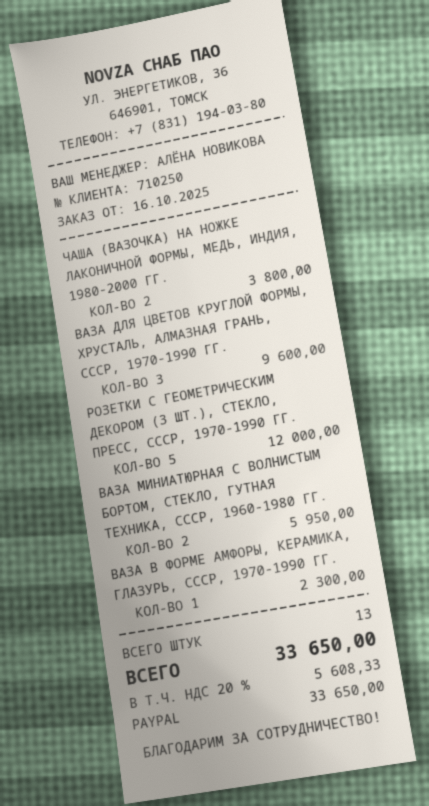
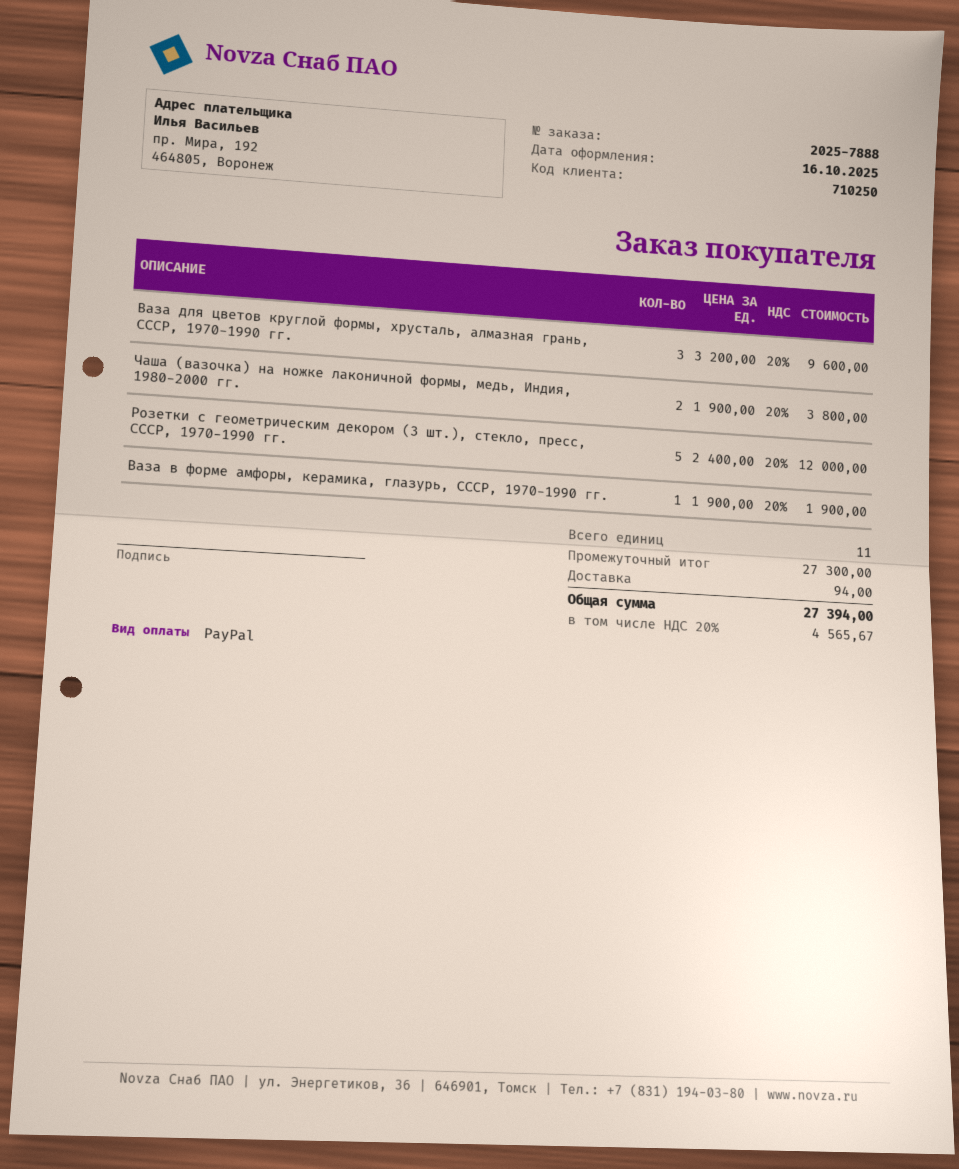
ВАЗА МИНИАТЮРНАЯ С ВОЛНИСТЫМ БОРТОМ, СТЕКЛО, ГУТНАЯ ТЕХНИКА, СССР, 1960-1980 ГГ.: 2 for 5950.00 -> none
ВАЗА В ФОРМЕ АМФОРЫ, КЕРАМИКА, ГЛАЗУРЬ, СССР, 1970-1990 ГГ.: 1 for 2300.00 -> 1 for 1900.00
total quantity: 13 -> 11
shipping: none -> 94.00
tax: 20% = 5608.33 -> 20% = 4565.67
total: 33650.00 -> 27394.00

